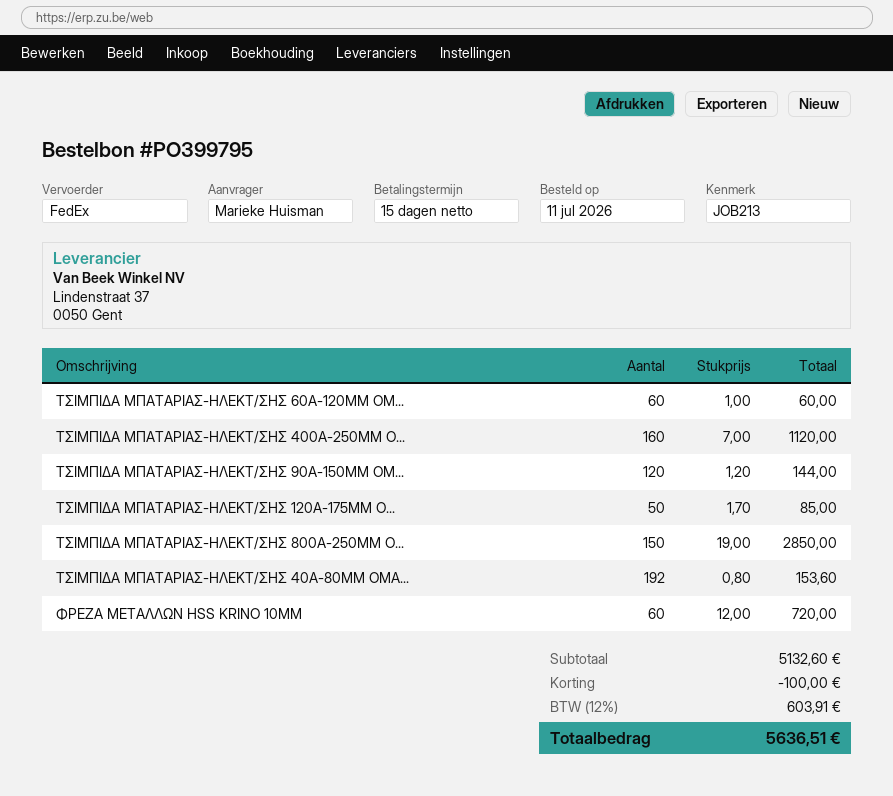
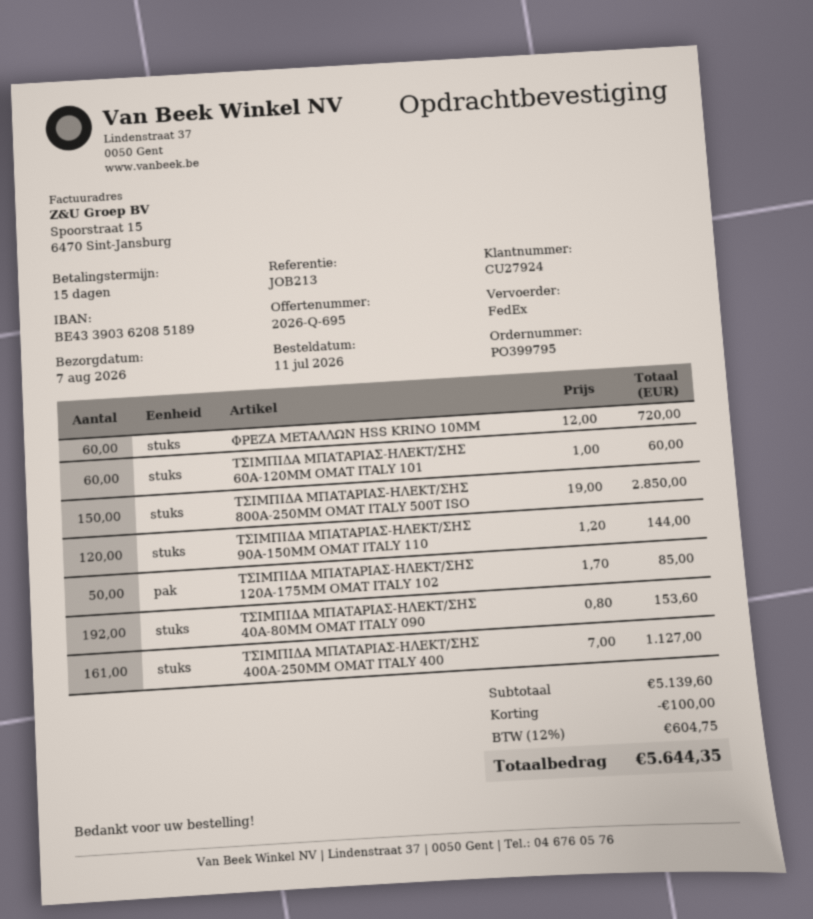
ΤΣΙΜΠΙΔΑ ΜΠΑΤΑΡΙΑΣ-ΗΛΕΚΤ/ΣΗΣ 400Α-250ΜΜ Ο...: 160 x 7.00 = 1120.00 -> 161 x 7.00 = 1127.00
subtotal: 5132.60 -> 5139.60
tax: 12% = 603.91 -> 12% = 604.75
total: 5636.51 -> 5644.35

